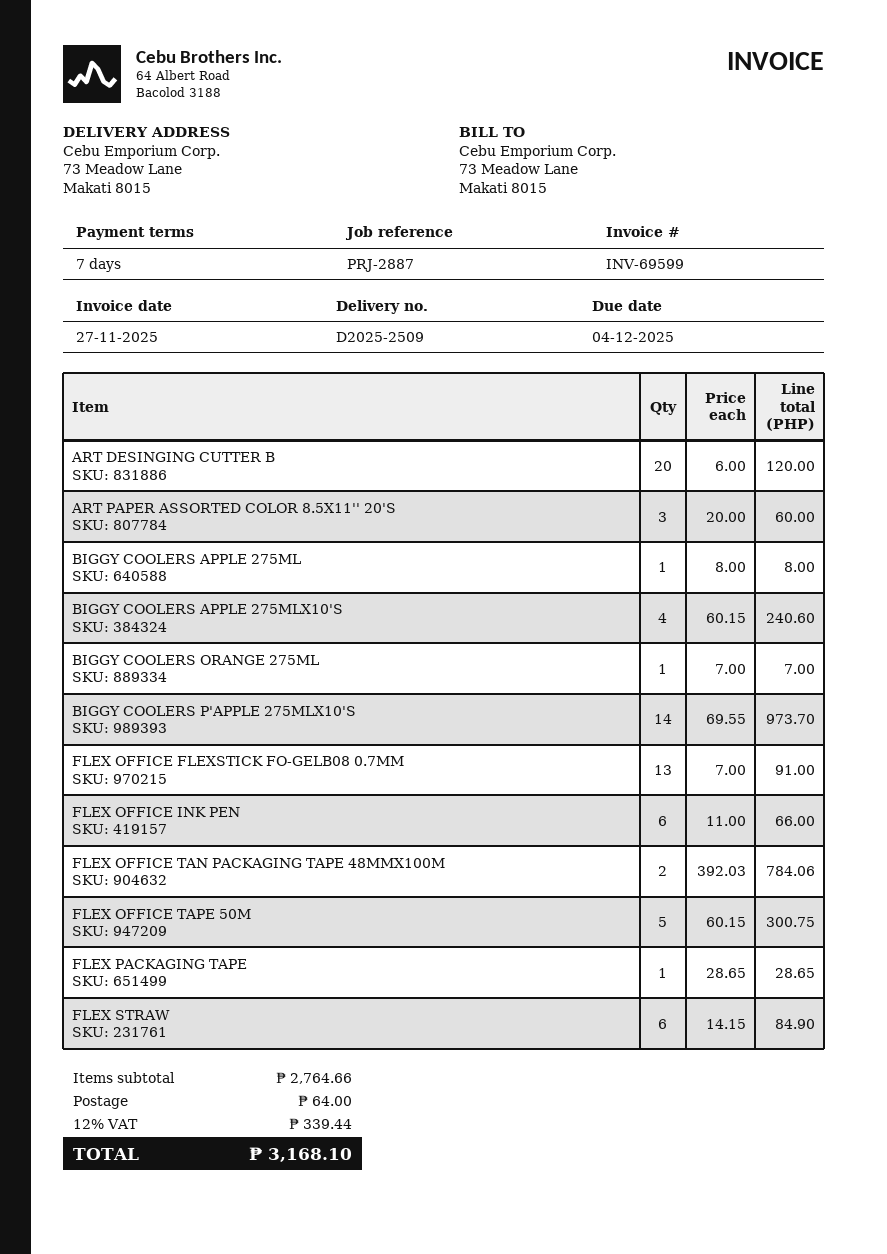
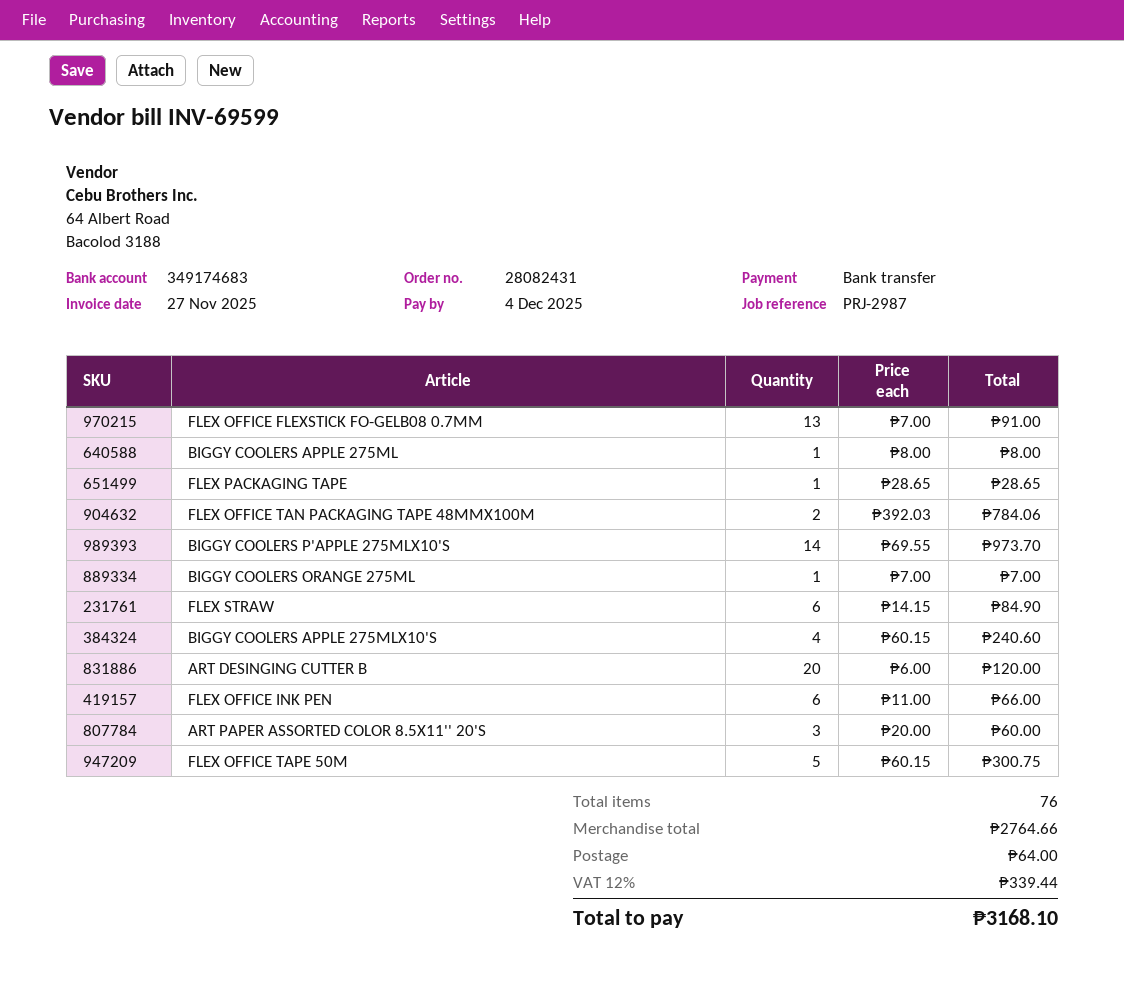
reference: PRJ-2887 -> PRJ-2987

